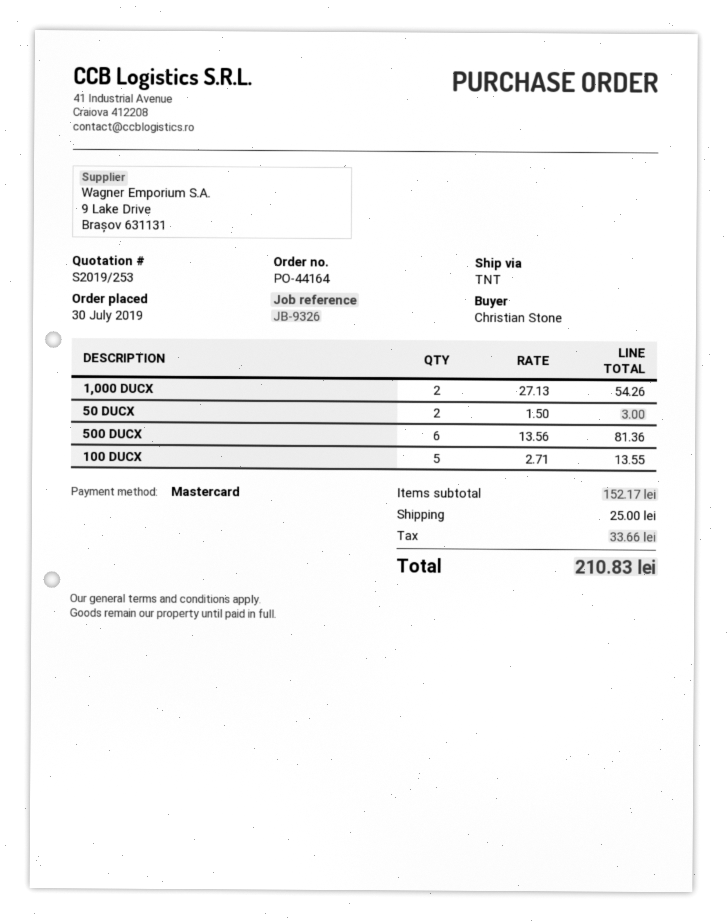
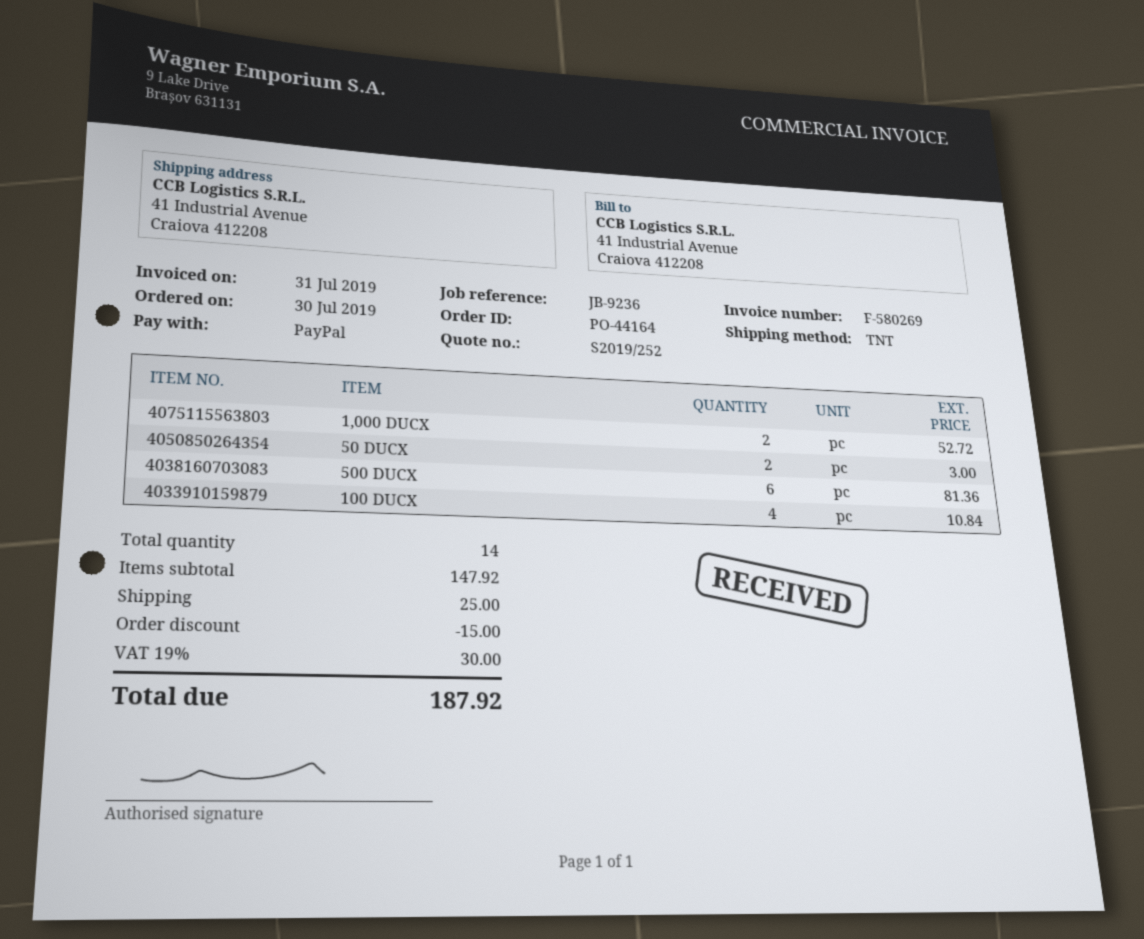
quote number: S2019/253 -> S2019/252
reference: JB-9326 -> JB-9236
payment method: Mastercard -> PayPal
1,000 DUCX: 2 for 54.26 -> 2 for 52.72
100 DUCX: 5 for 13.55 -> 4 for 10.84
subtotal: 152.17 -> 147.92
discount: none -> 15.00
tax: 33.66 -> 30.00
total: 210.83 -> 187.92

